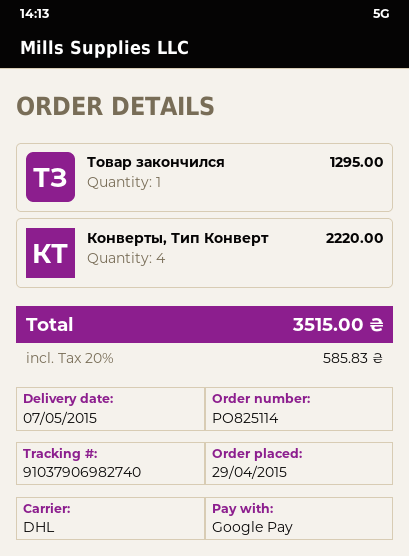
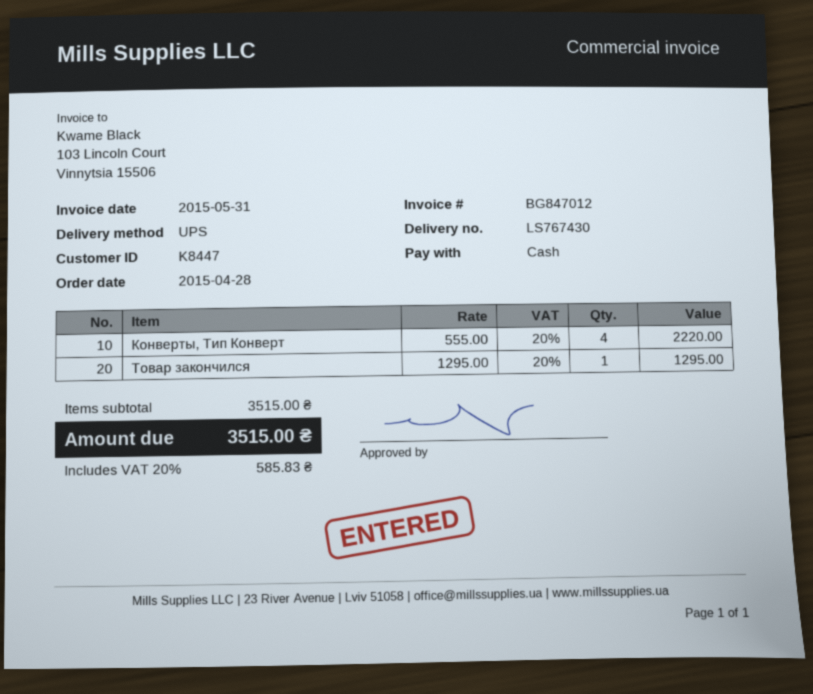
order date: 2015-04-29 -> 2015-04-28
payment method: Google Pay -> cash
shipping method: DHL -> UPS

